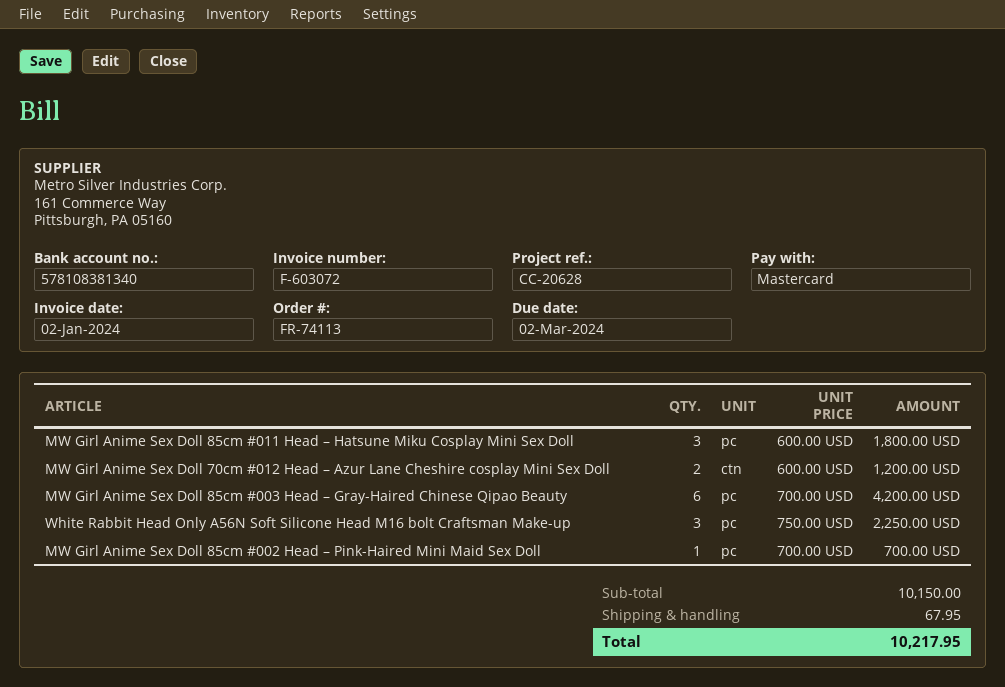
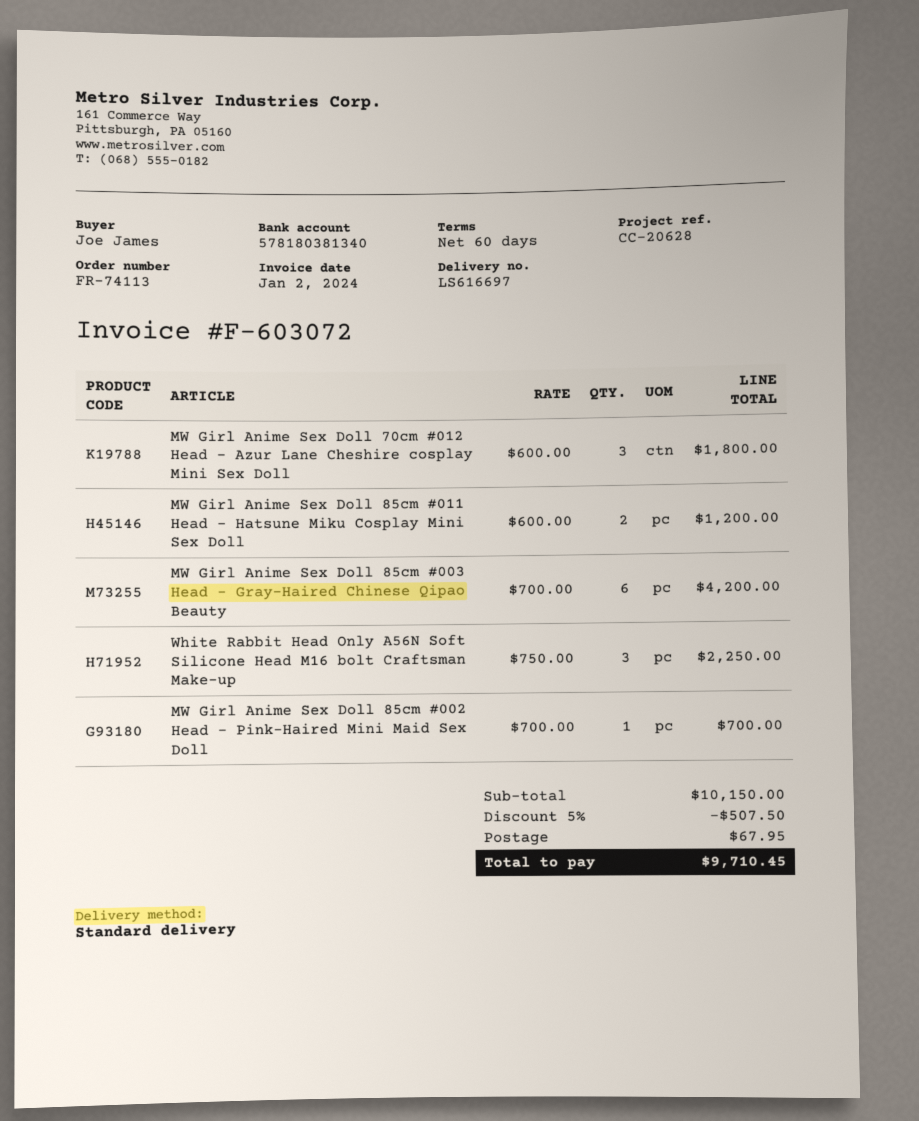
bank account: 578108381340 -> 578180381340
MW Girl Anime Sex Doll 85cm #011 Head – Hatsune Miku Cosplay Mini Sex Doll: 3 x 600.00 = 1800.00 -> 2 x 600.00 = 1200.00
MW Girl Anime Sex Doll 70cm #012 Head – Azur Lane Cheshire cosplay Mini Sex Doll: 2 x 600.00 = 1200.00 -> 3 x 600.00 = 1800.00
discount: none -> 5% = 507.50
total: 10217.95 -> 9710.45

